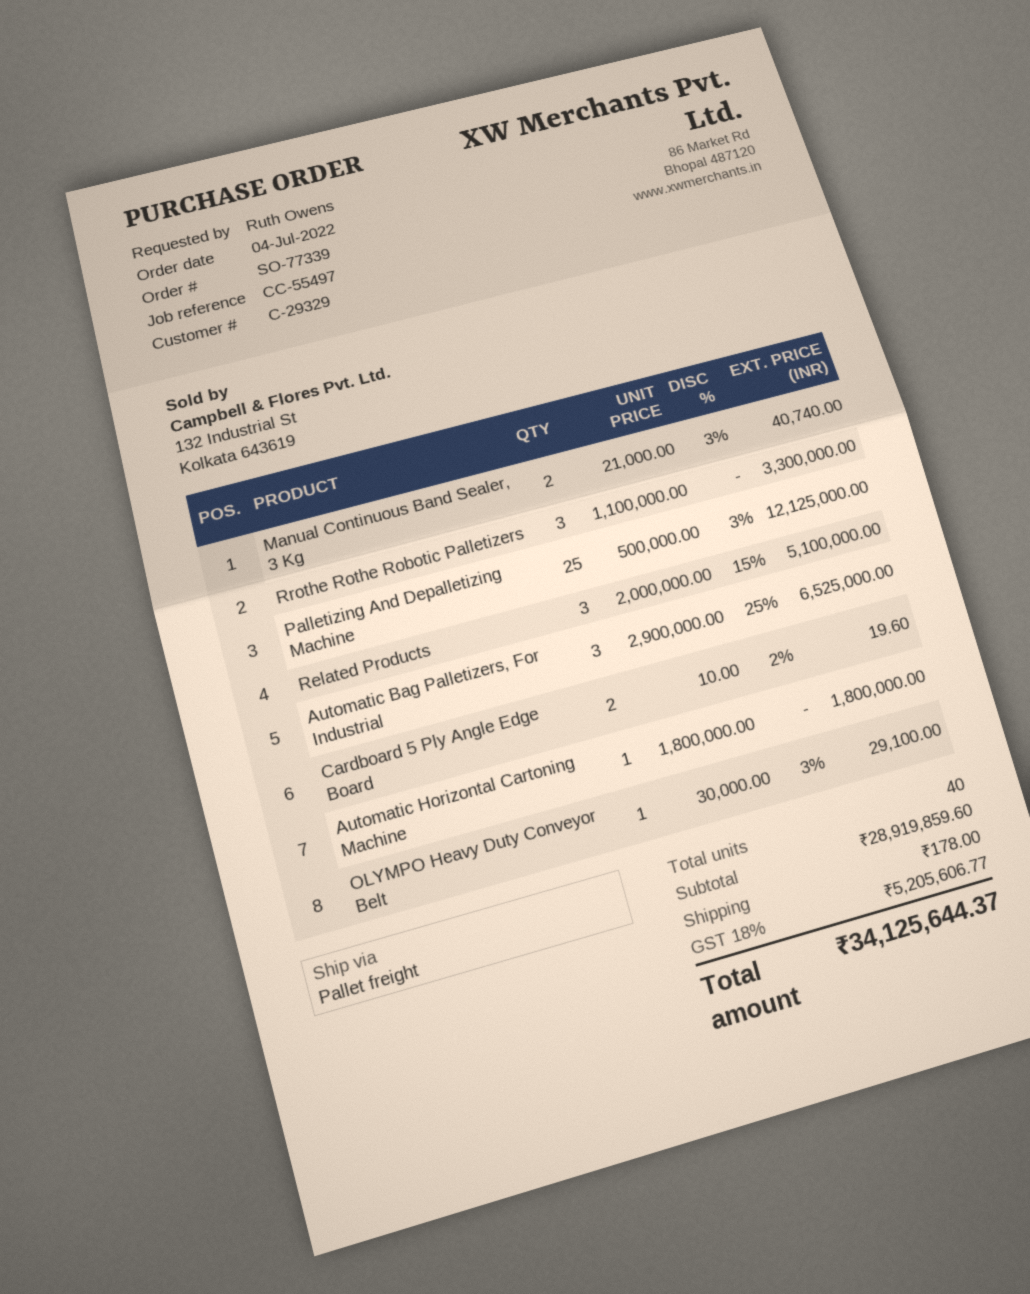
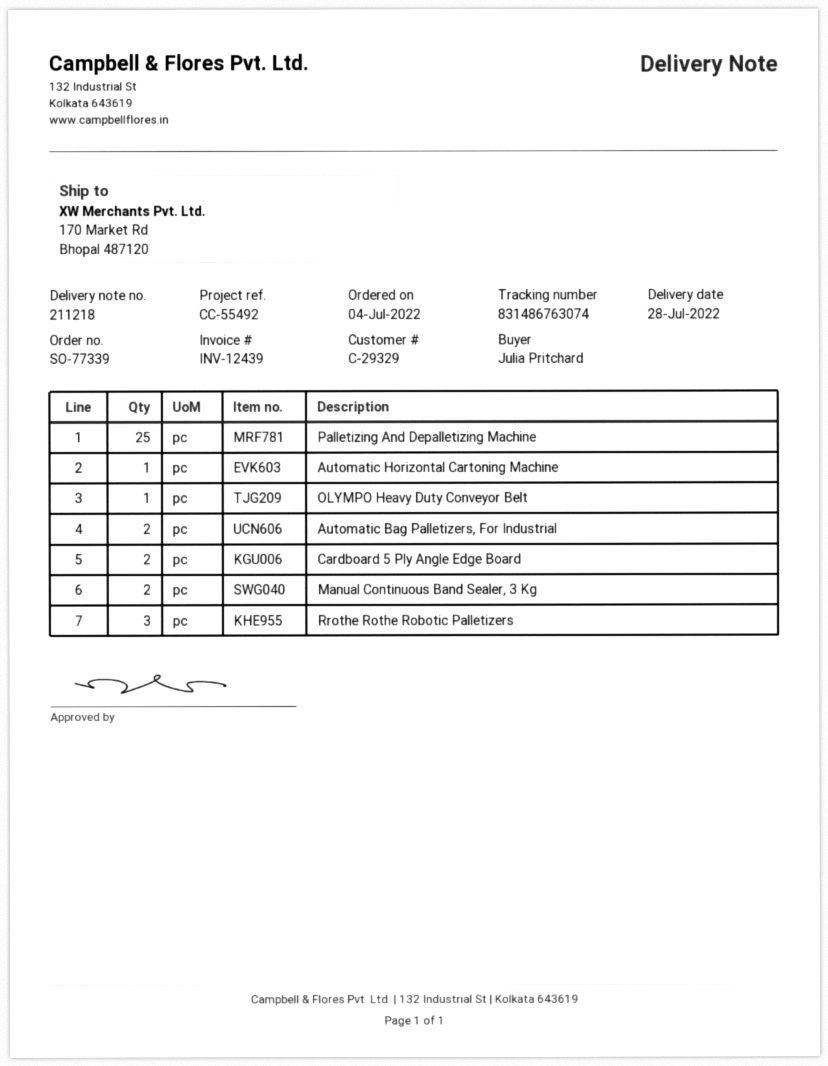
reference: CC-55497 -> CC-55492
ordered by: Ruth Owens -> Julia Pritchard
Related Products: 3 -> none
Automatic Bag Palletizers, For Industrial: 3 -> 2

